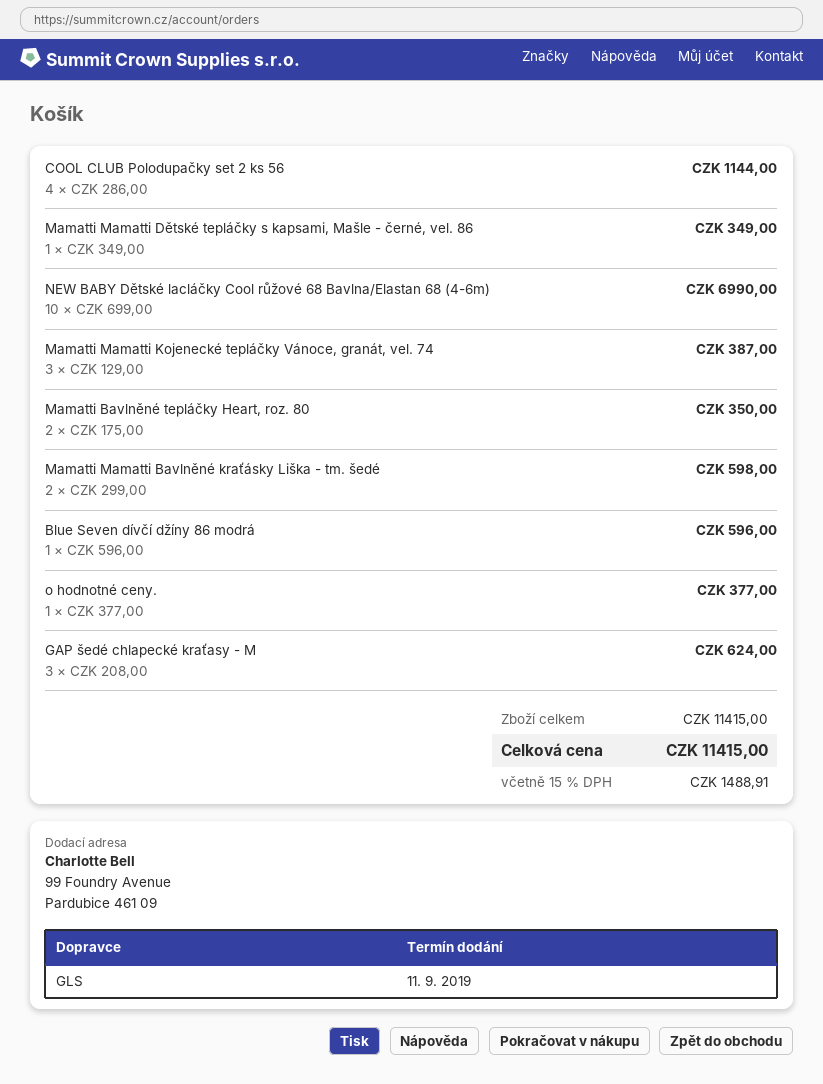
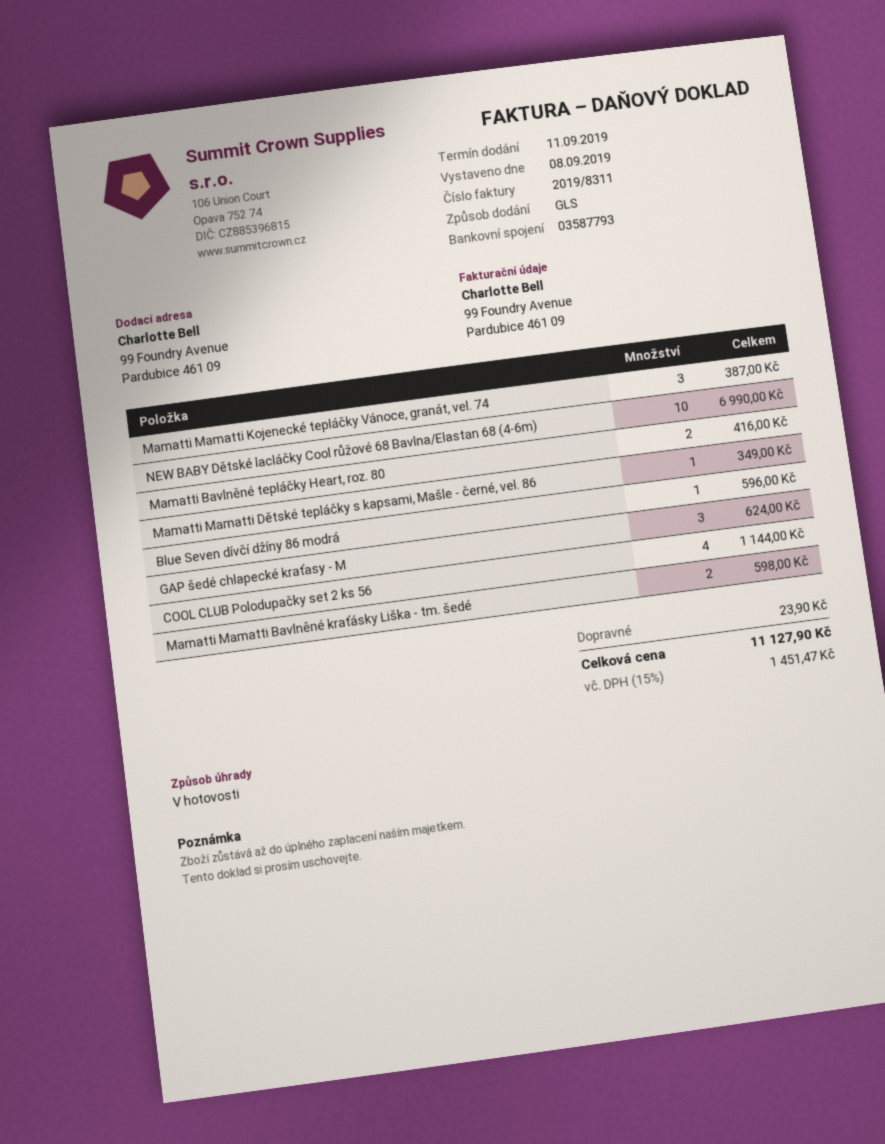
Mamatti Bavlněné tepláčky Heart, roz. 80: 2 for 350.00 -> 2 for 416.00
o hodnotné ceny.: 1 for 377.00 -> none
shipping: none -> 23.90
tax: 15% = 1488.91 -> 15% = 1451.47
total: 11415.00 -> 11127.90

